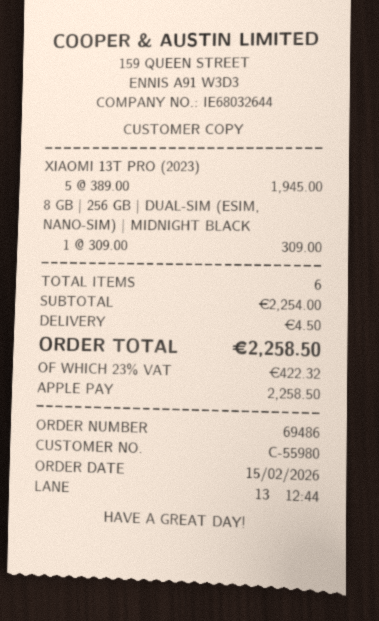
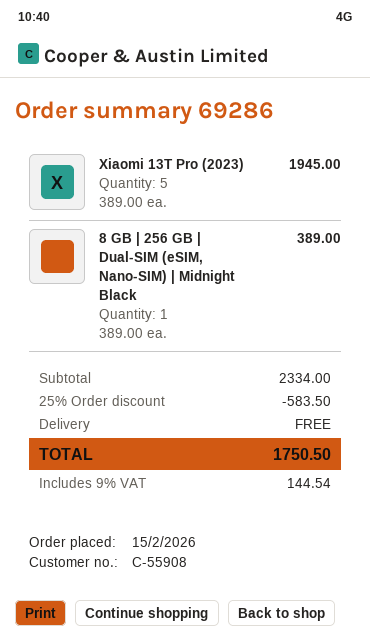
order number: 69486 -> 69286
customer number: C-55980 -> C-55908
8 GB | 256 GB | DUAL-SIM (ESIM, NANO-SIM) | MIDNIGHT BLACK: 1 x 309.00 = 309.00 -> 1 x 389.00 = 389.00
subtotal: 2254.00 -> 2334.00
discount: none -> 25% = 583.50
shipping: 4.50 -> 0.00
tax: 23% = 422.32 -> 9% = 144.54
total: 2258.50 -> 1750.50

